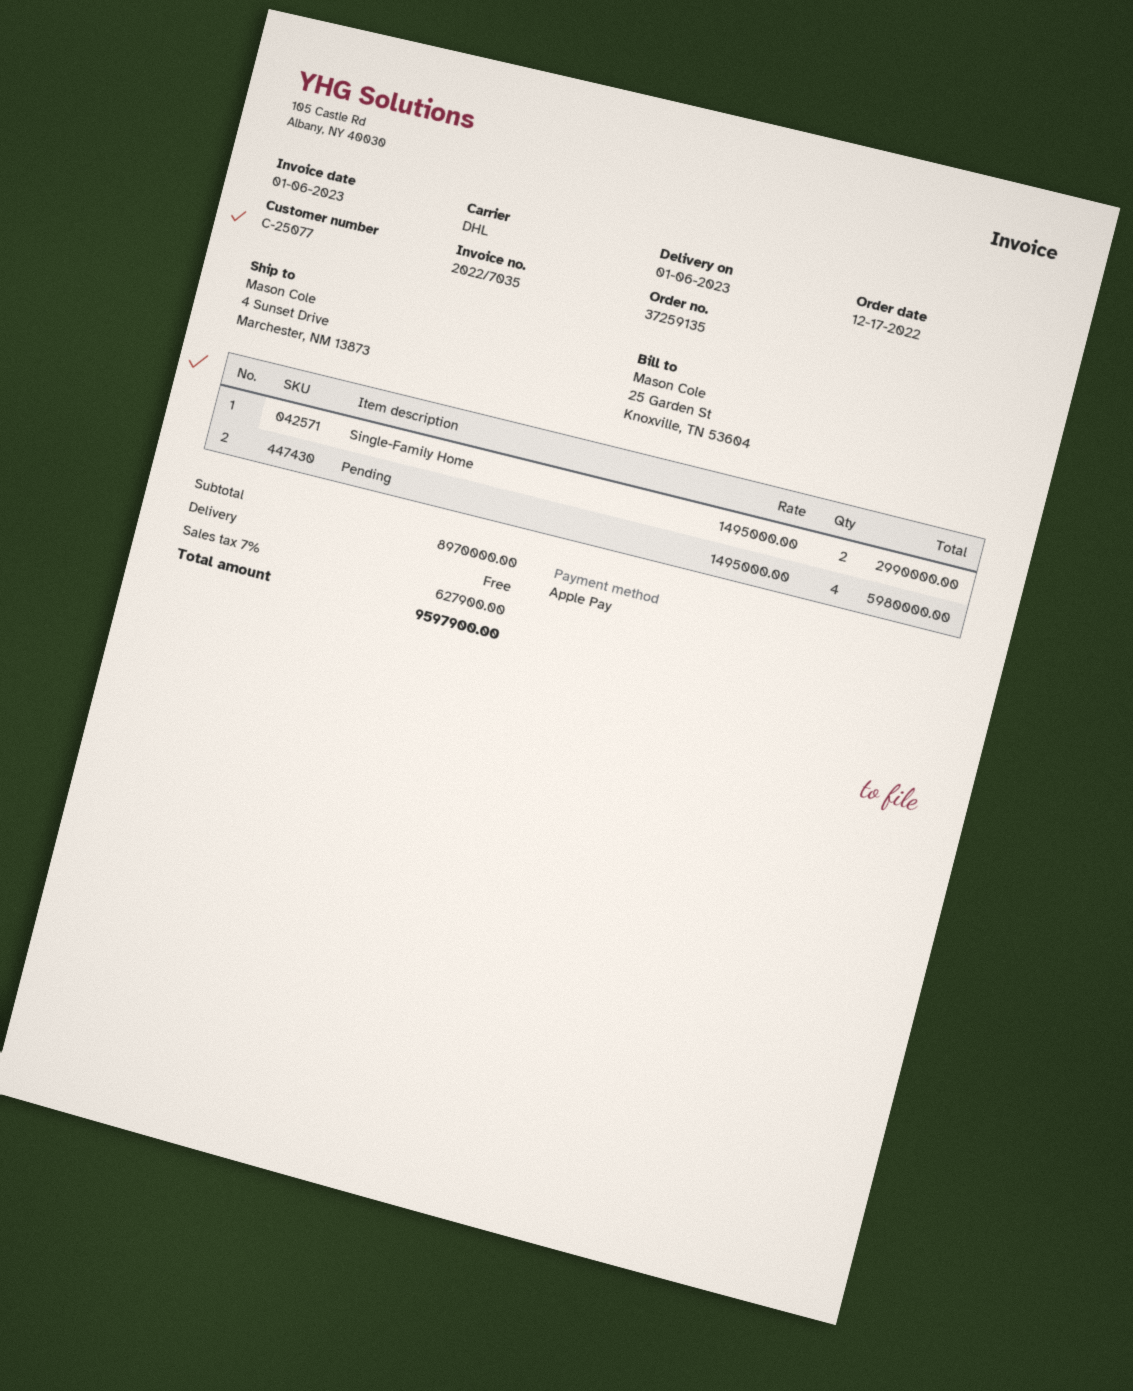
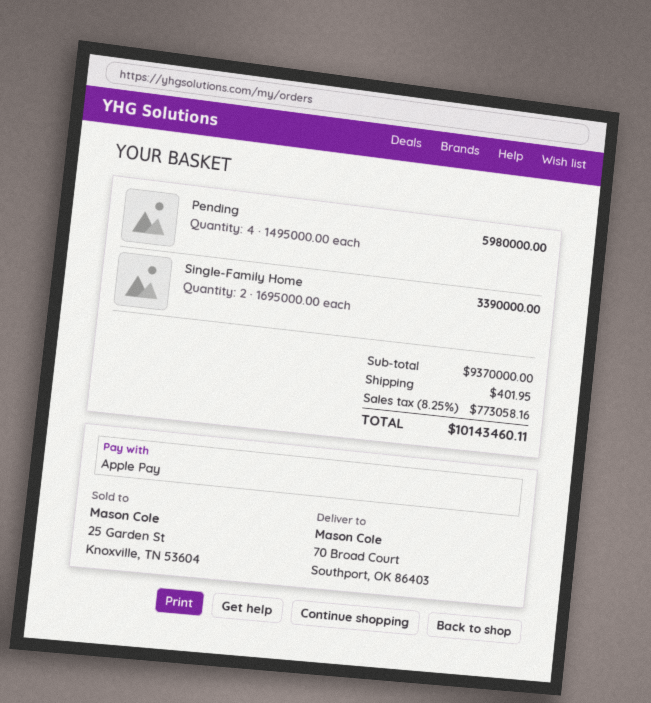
ship to: 4 Sunset Drive, Marchester, NM 13873 -> 70 Broad Court, Southport, OK 86403
Single-Family Home: 2 x 1495000.00 = 2990000.00 -> 2 x 1695000.00 = 3390000.00
subtotal: 8970000.00 -> 9370000.00
shipping: 0.00 -> 401.95
tax: 7% = 627900.00 -> 8.25% = 773058.16
total: 9597900.00 -> 10143460.11

